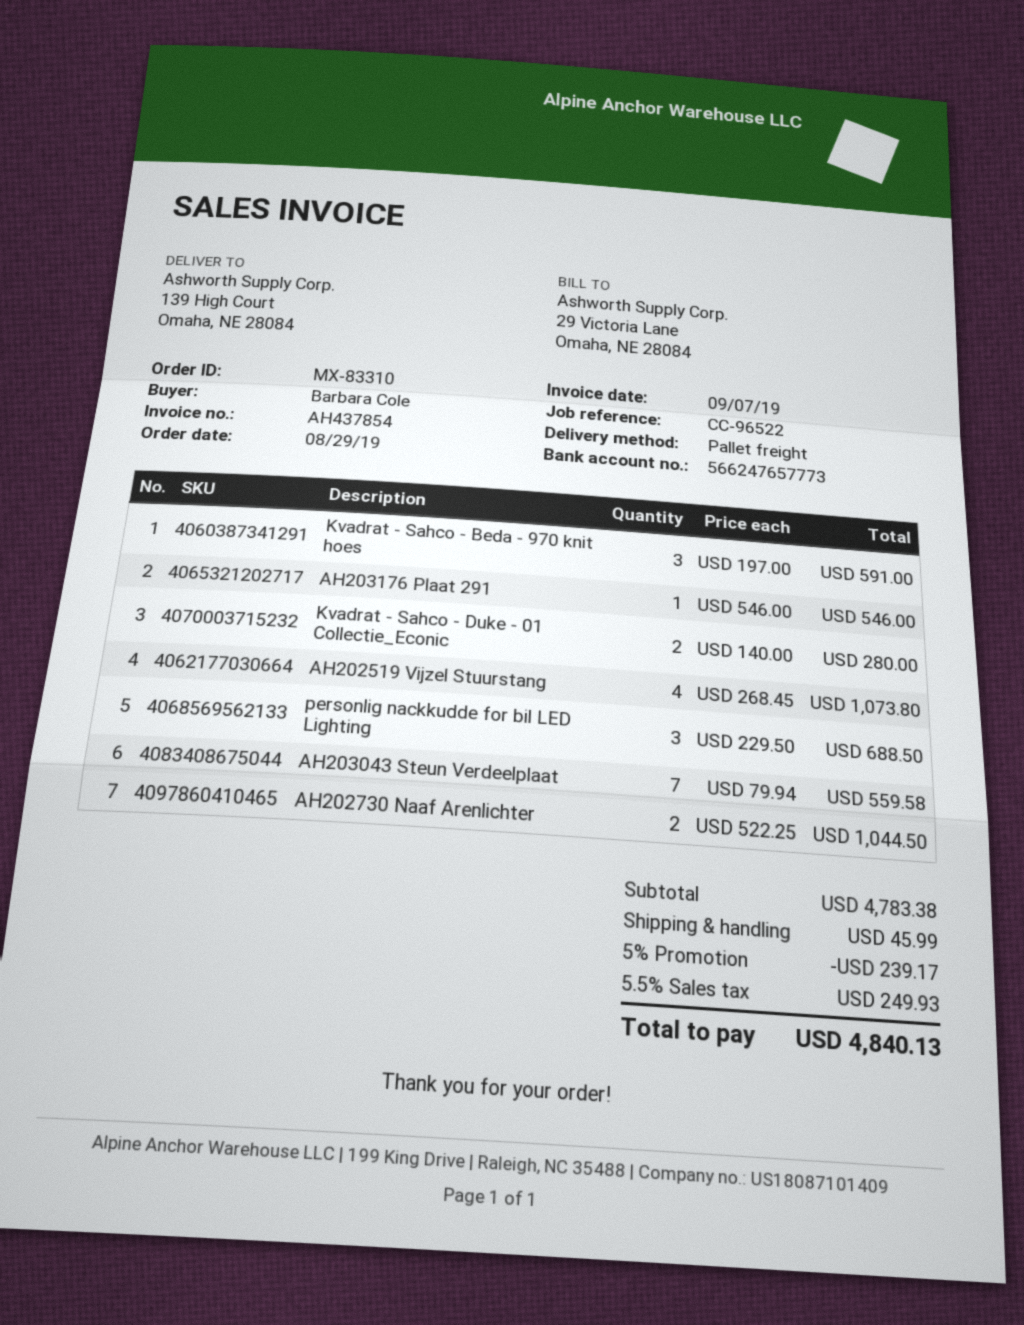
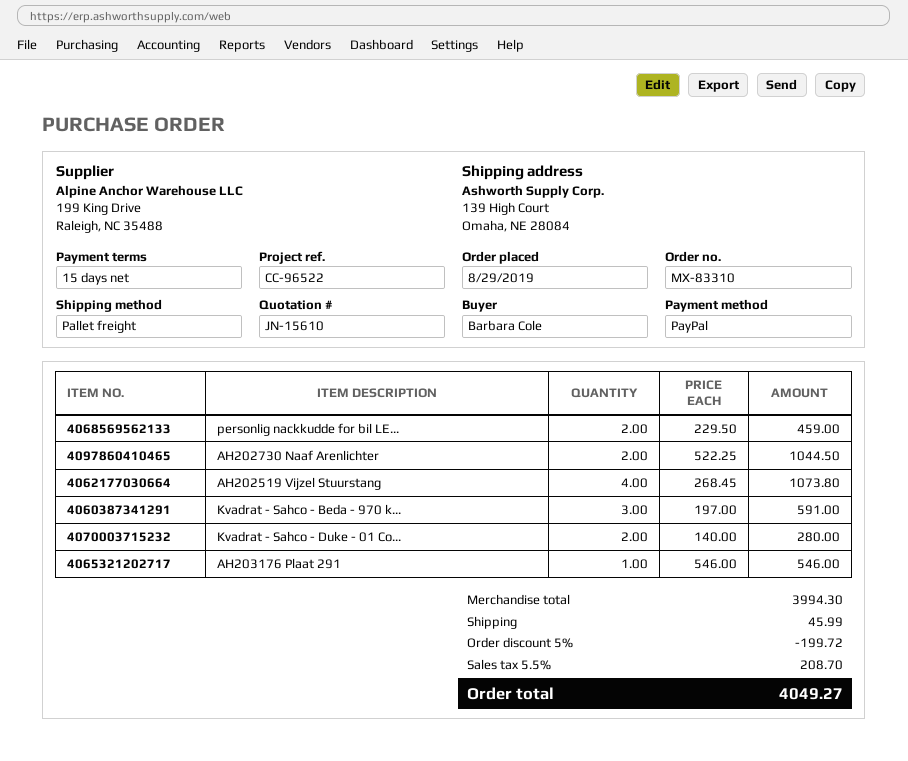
personlig nackkudde for bil LED Lighting: 3 x 229.50 = 688.50 -> 2 x 229.50 = 459.00
AH203043 Steun Verdeelplaat: 7 x 79.94 = 559.58 -> none
subtotal: 4783.38 -> 3994.30
discount: 5% = 239.17 -> 5% = 199.72
tax: 5.5% = 249.93 -> 5.5% = 208.70
total: 4840.13 -> 4049.27

